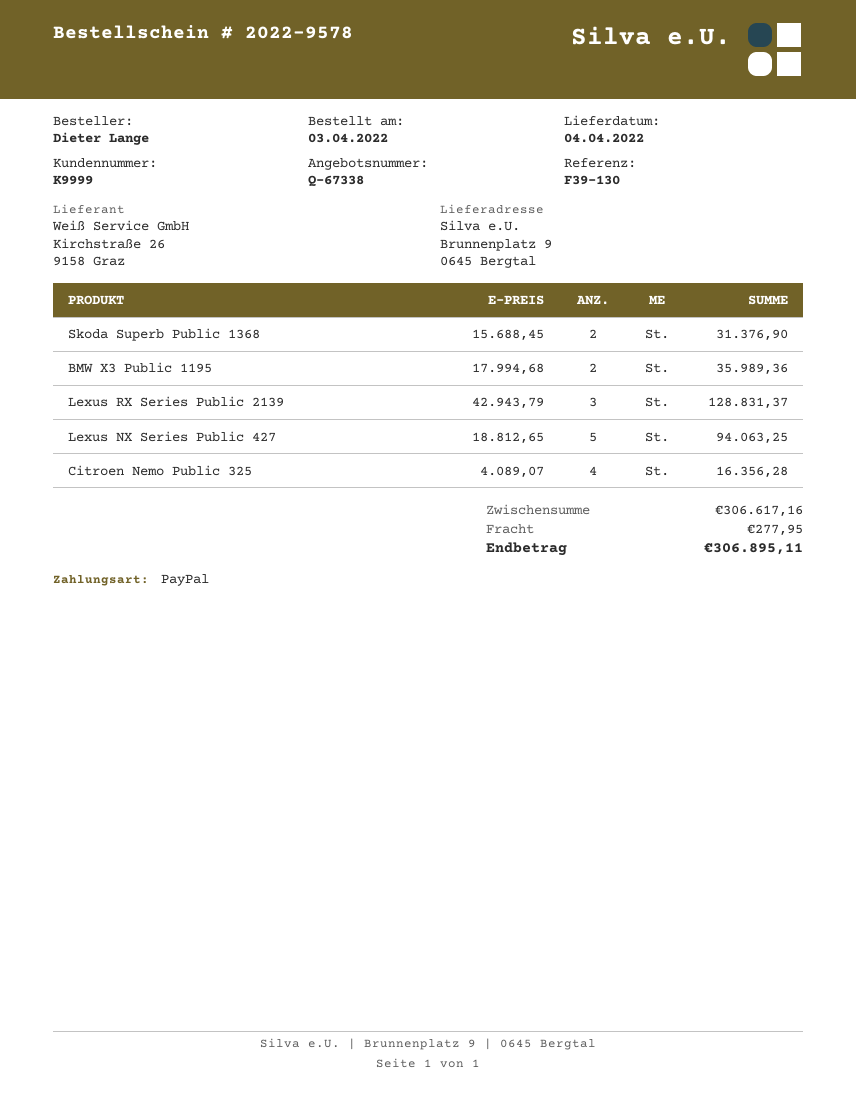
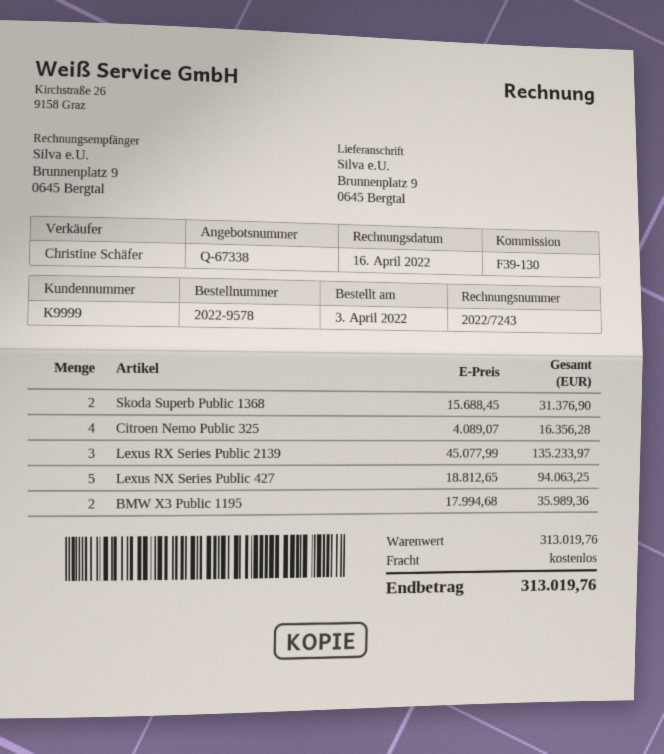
Lexus RX Series Public 2139: 3 x 42943.79 = 128831.37 -> 3 x 45077.99 = 135233.97
subtotal: 306617.16 -> 313019.76
shipping: 277.95 -> 0.00
total: 306895.11 -> 313019.76

